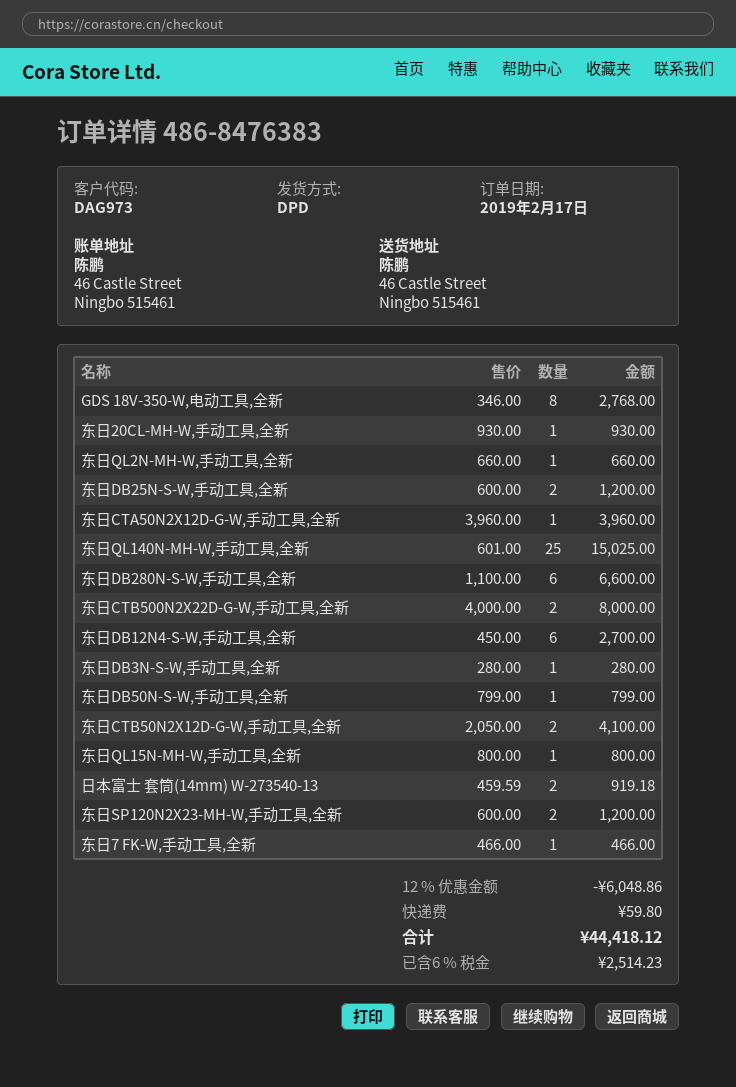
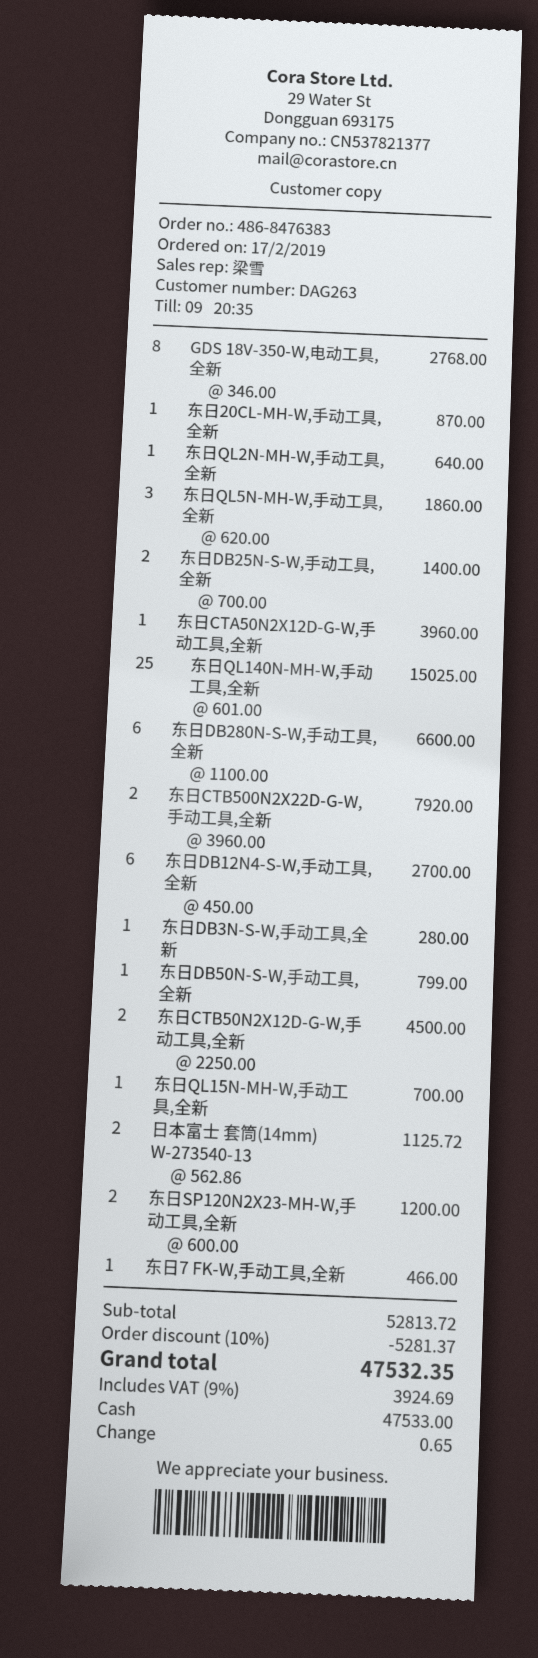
customer number: DAG973 -> DAG263
东日20CL-MH-W,手动工具,全新: 1 x 930.00 = 930.00 -> 1 x 870.00 = 870.00
东日QL2N-MH-W,手动工具,全新: 1 x 660.00 = 660.00 -> 1 x 640.00 = 640.00
东日DB25N-S-W,手动工具,全新: 2 x 600.00 = 1200.00 -> 2 x 700.00 = 1400.00
东日CTB500N2X22D-G-W,手动工具,全新: 2 x 4000.00 = 8000.00 -> 2 x 3960.00 = 7920.00
东日CTB50N2X12D-G-W,手动工具,全新: 2 x 2050.00 = 4100.00 -> 2 x 2250.00 = 4500.00
东日QL15N-MH-W,手动工具,全新: 1 x 800.00 = 800.00 -> 1 x 700.00 = 700.00
日本富士 套筒(14mm) W-273540-13: 2 x 459.59 = 919.18 -> 2 x 562.86 = 1125.72
东日QL5N-MH-W,手动工具,全新: none -> 3 x 620.00 = 1860.00
discount: 12% = 6048.86 -> 10% = 5281.37
shipping: 59.80 -> none
tax: 6% = 2514.23 -> 9% = 3924.69
total: 44418.12 -> 47532.35

